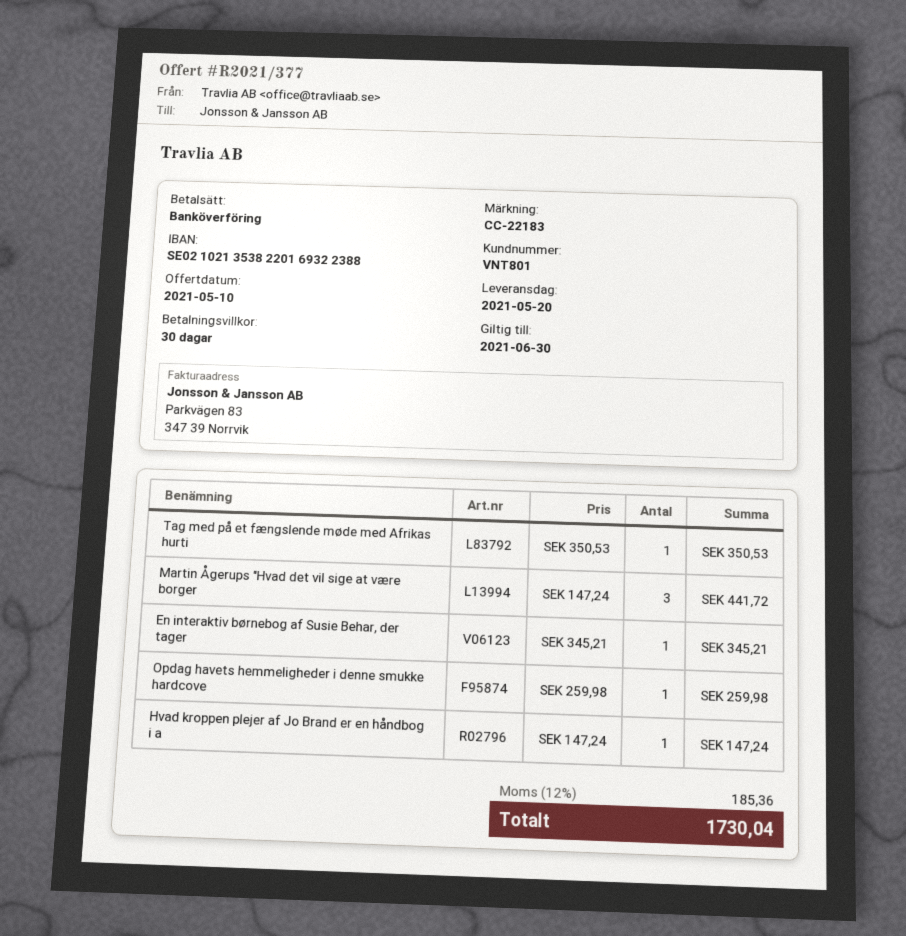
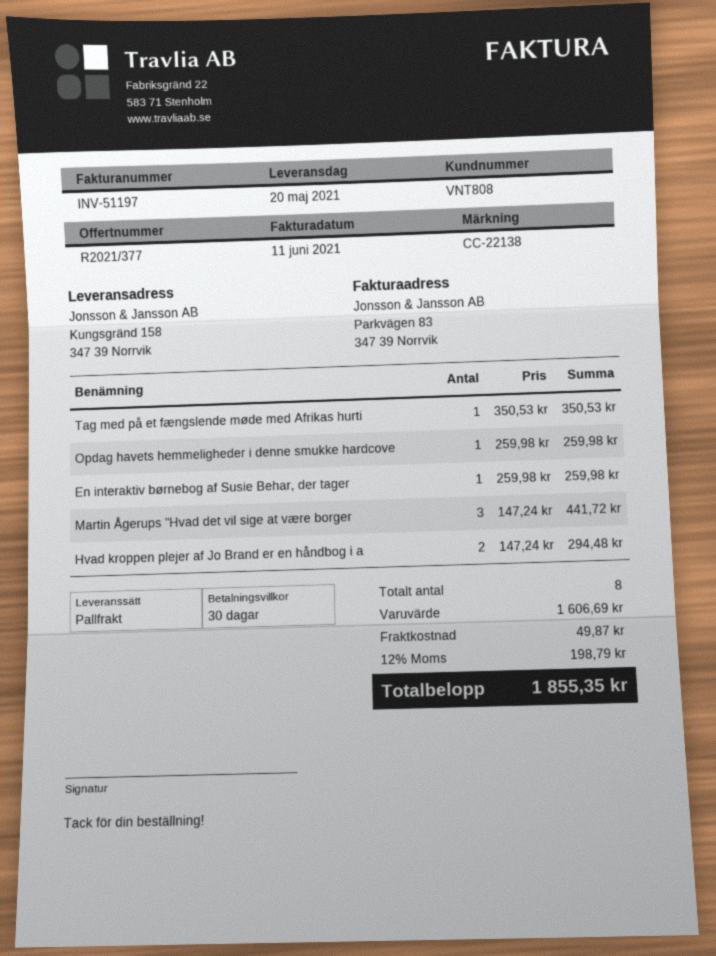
customer number: VNT801 -> VNT808
reference: CC-22183 -> CC-22138
En interaktiv børnebog af Susie Behar, der tager: 1 x 345.21 = 345.21 -> 1 x 259.98 = 259.98
Hvad kroppen plejer af Jo Brand er en håndbog i a: 1 x 147.24 = 147.24 -> 2 x 147.24 = 294.48
shipping: none -> 49.87
tax: 12% = 185.36 -> 12% = 198.79
total: 1730.04 -> 1855.35

